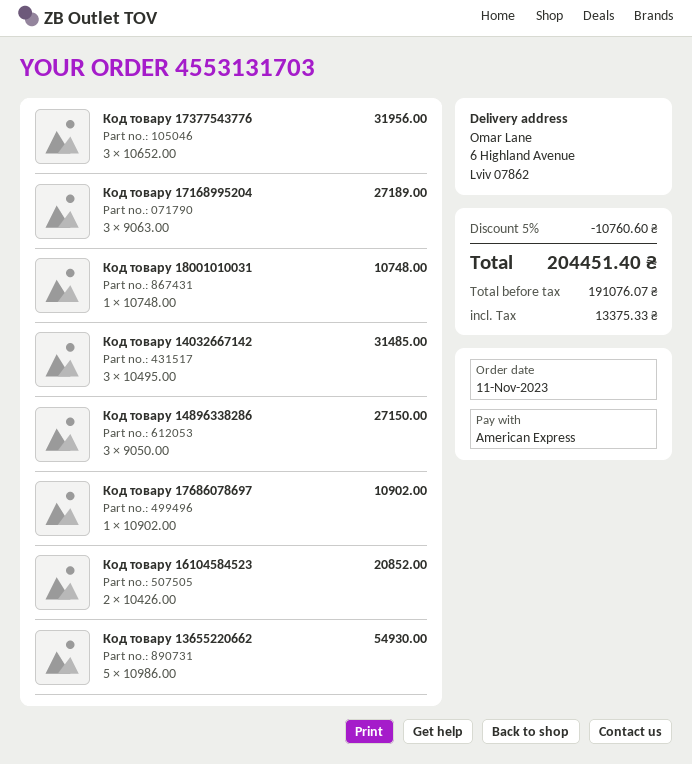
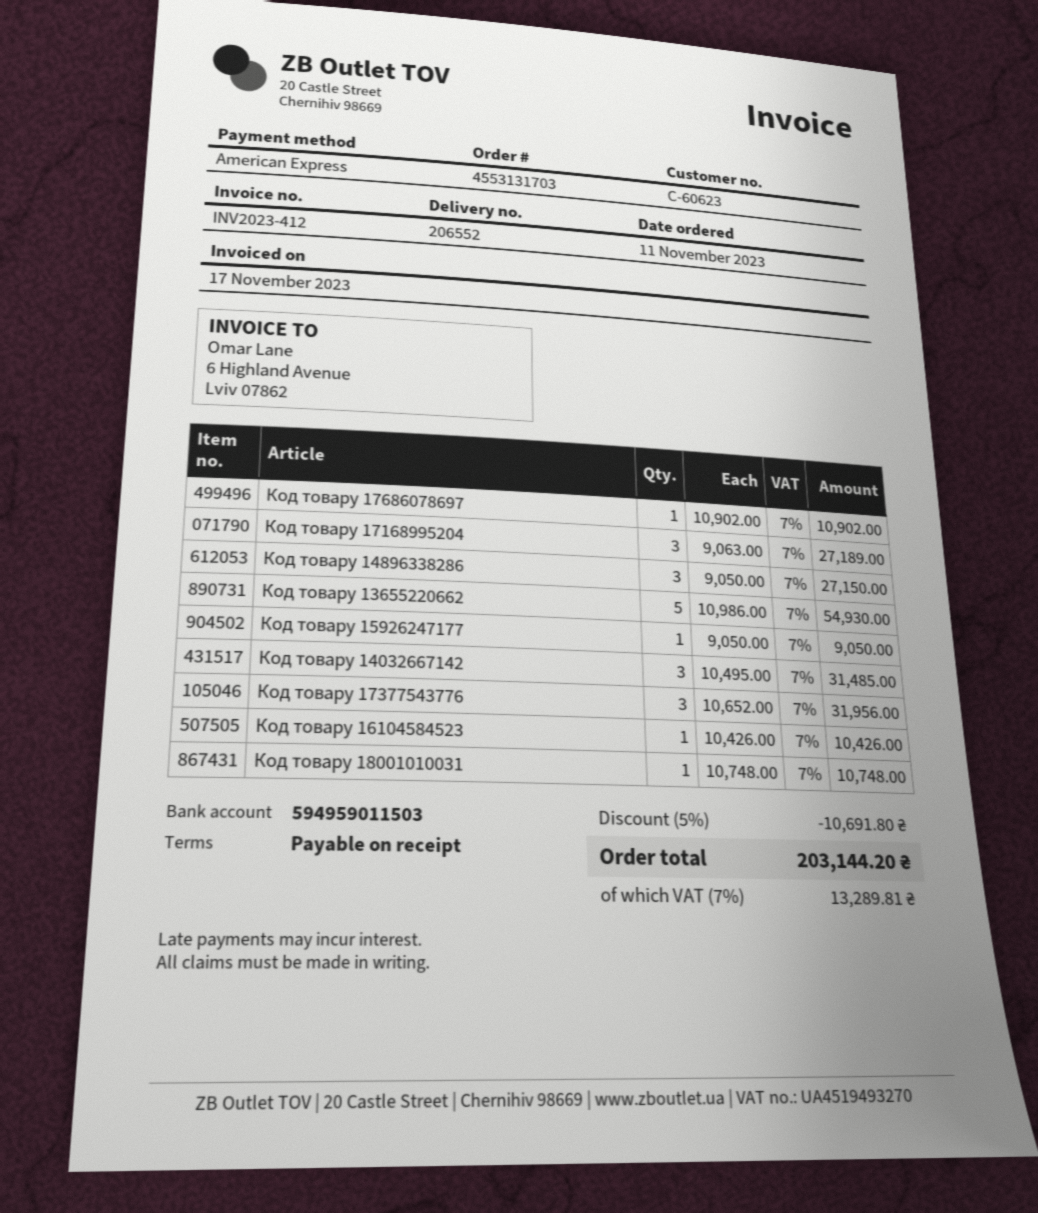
Код товару 16104584523: 2 x 10426.00 = 20852.00 -> 1 x 10426.00 = 10426.00
Код товару 15926247177: none -> 1 x 9050.00 = 9050.00
discount: 5% = 10760.60 -> 5% = 10691.80
tax: 13375.33 -> 13289.81
total: 204451.40 -> 203144.20

